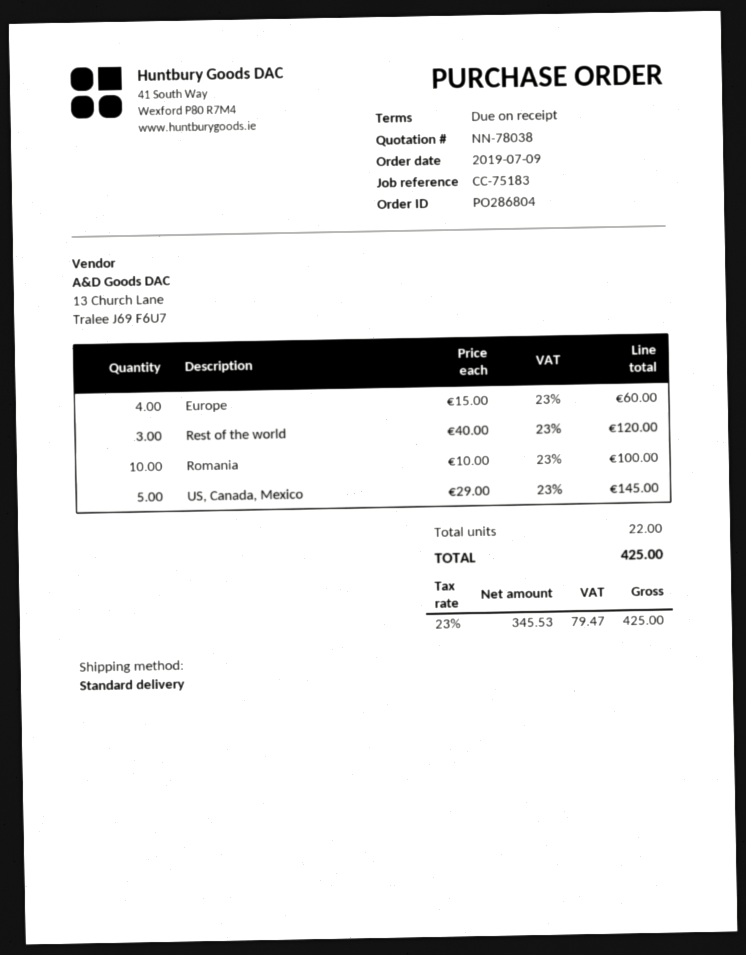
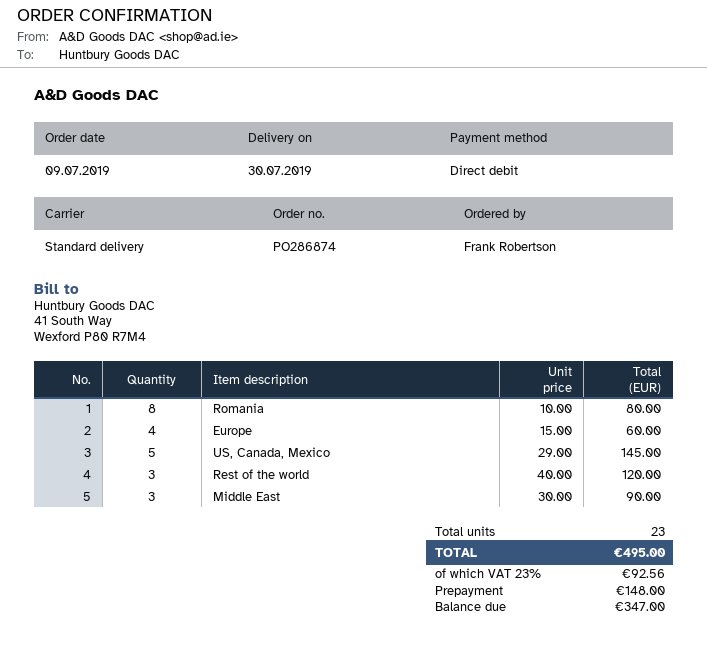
order number: PO286804 -> PO286874
Romania: 10 x 10.00 = 100.00 -> 8 x 10.00 = 80.00
Middle East: none -> 3 x 30.00 = 90.00
total quantity: 22 -> 23
tax: 23% = 79.47 -> 23% = 92.56
total: 425.00 -> 495.00

